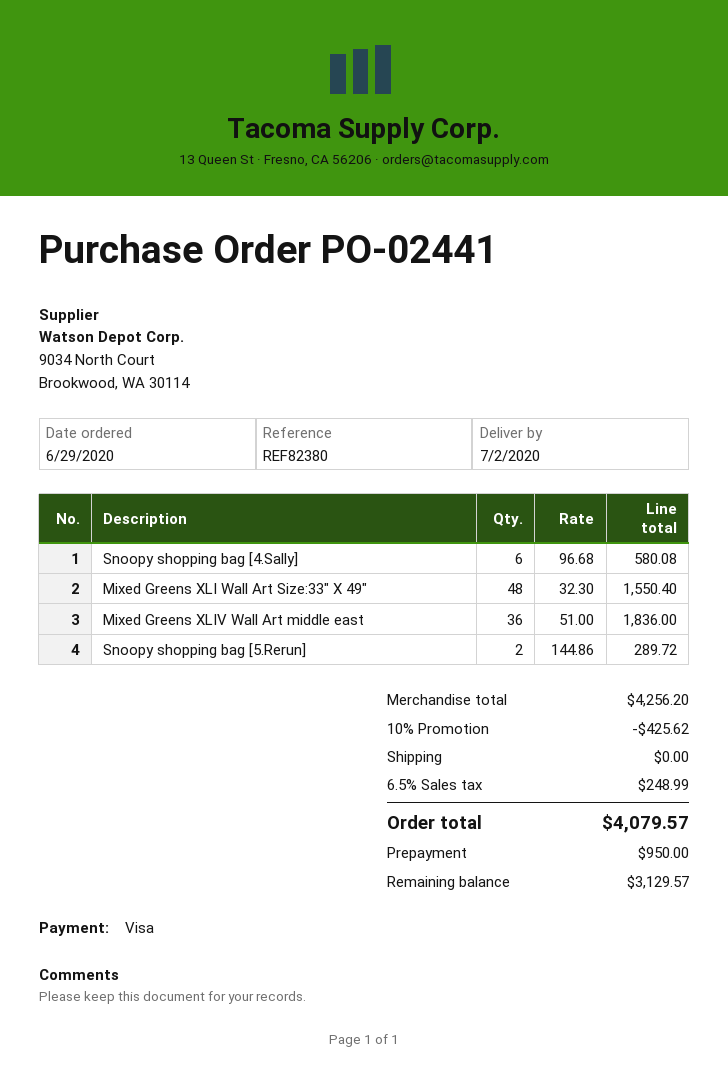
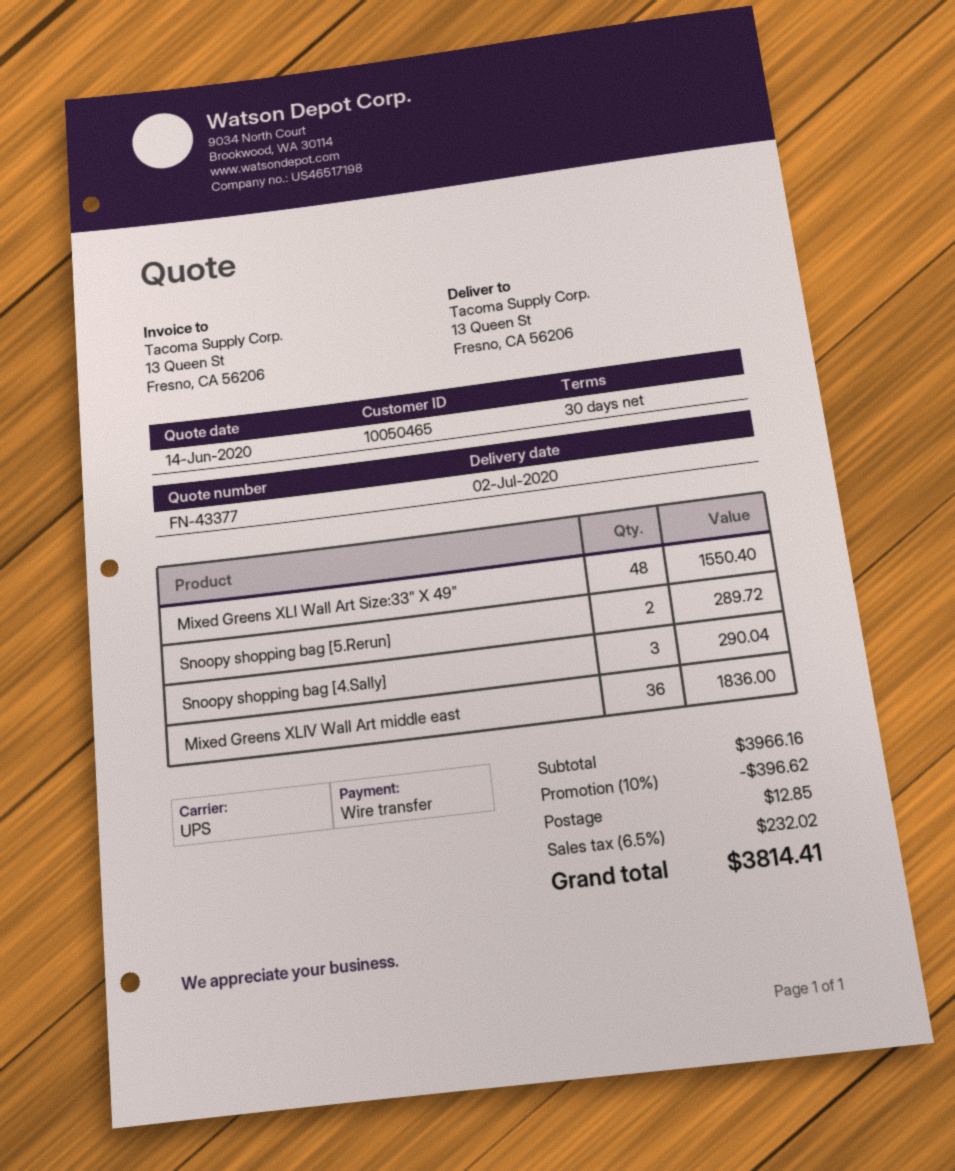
payment method: Visa -> bank transfer
Snoopy shopping bag [4.Sally]: 6 for 580.08 -> 3 for 290.04
subtotal: 4256.20 -> 3966.16
discount: 10% = 425.62 -> 10% = 396.62
shipping: 0.00 -> 12.85
tax: 6.5% = 248.99 -> 6.5% = 232.02
total: 4079.57 -> 3814.41

